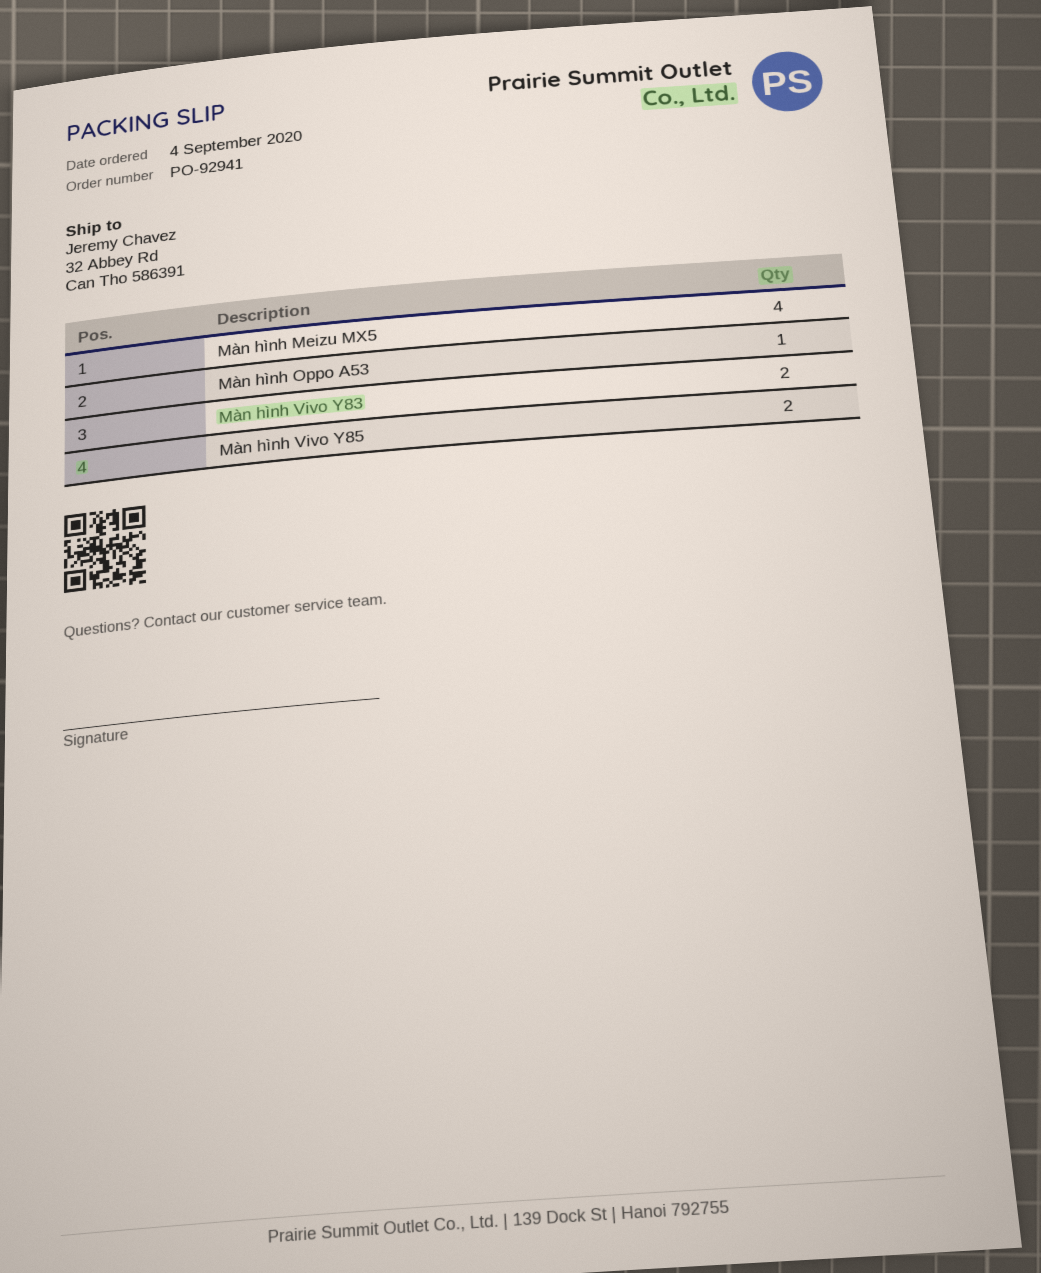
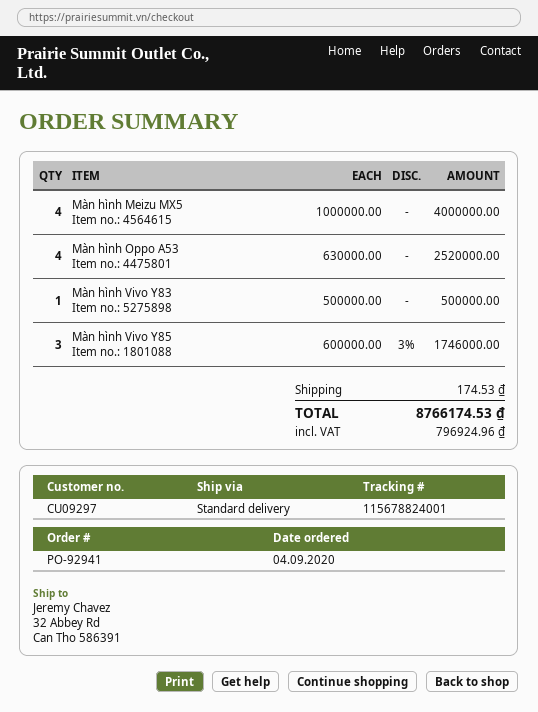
Màn hình Oppo A53: 1 -> 4
Màn hình Vivo Y83: 2 -> 1
Màn hình Vivo Y85: 2 -> 3

